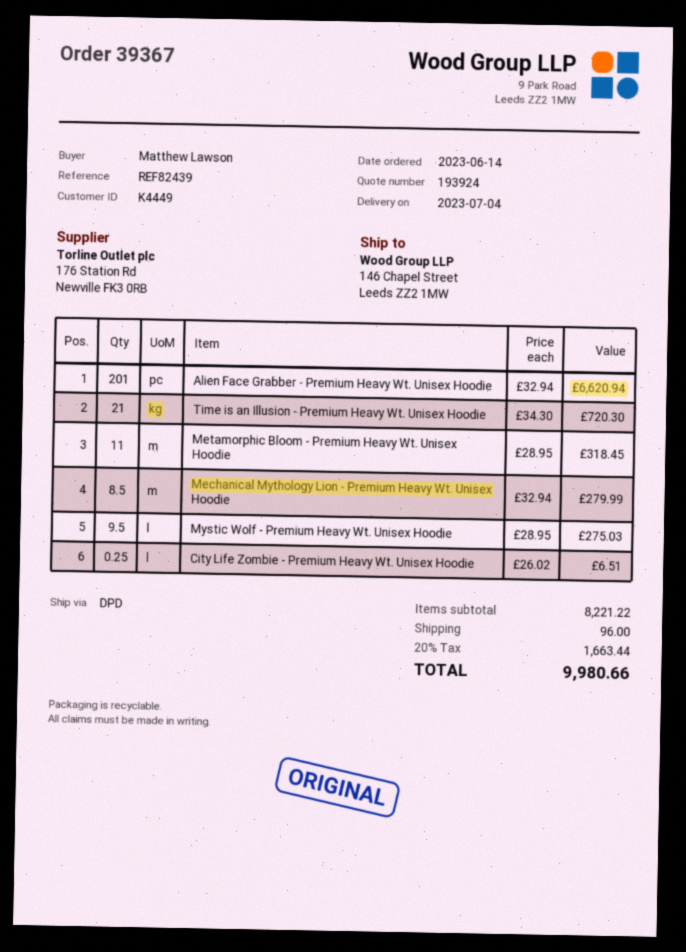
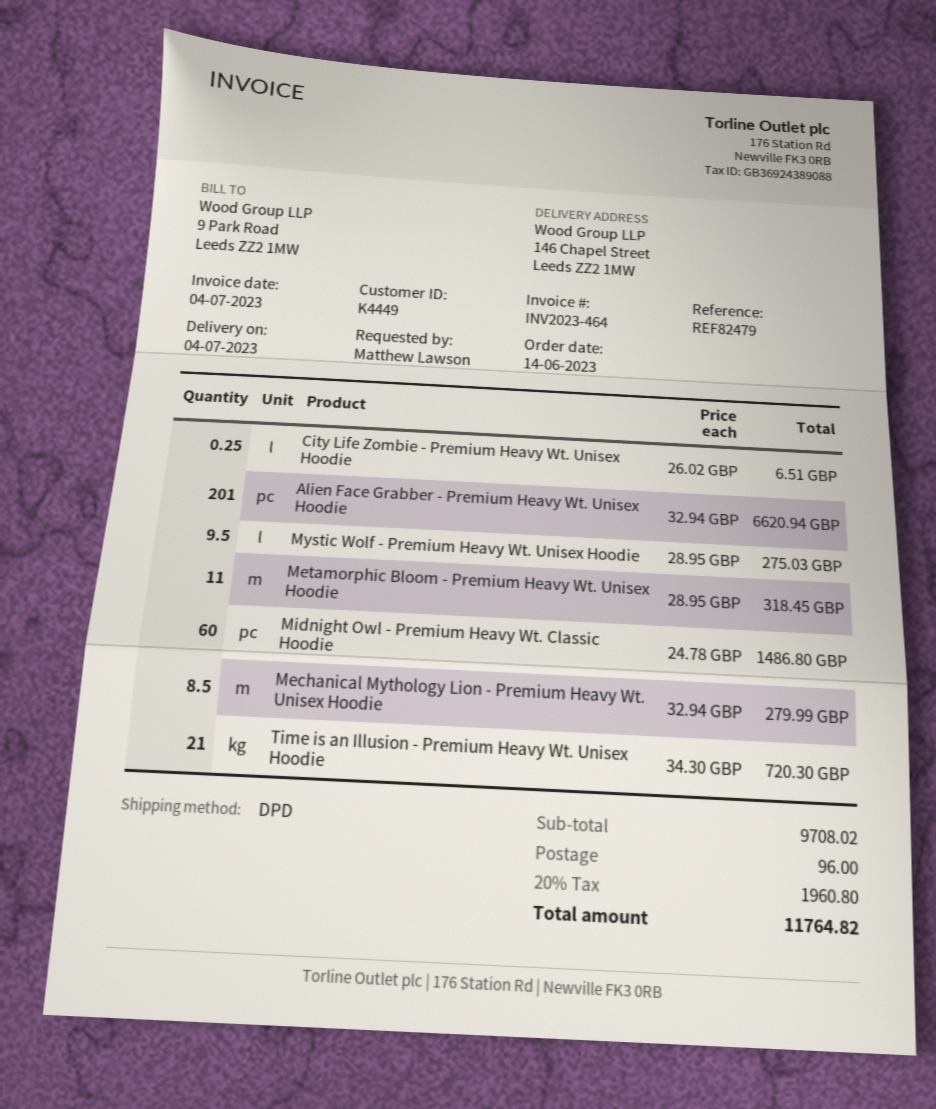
reference: REF82439 -> REF82479
Midnight Owl - Premium Heavy Wt. Classic Hoodie: none -> 60 x 24.78 = 1486.80
subtotal: 8221.22 -> 9708.02
tax: 20% = 1663.44 -> 20% = 1960.80
total: 9980.66 -> 11764.82

